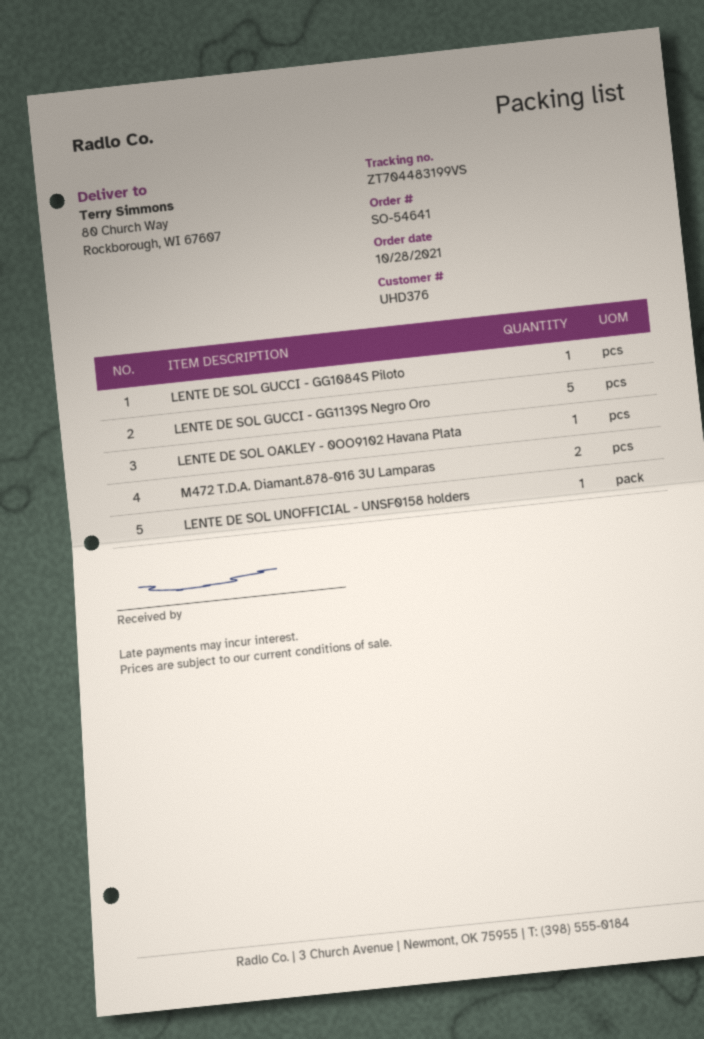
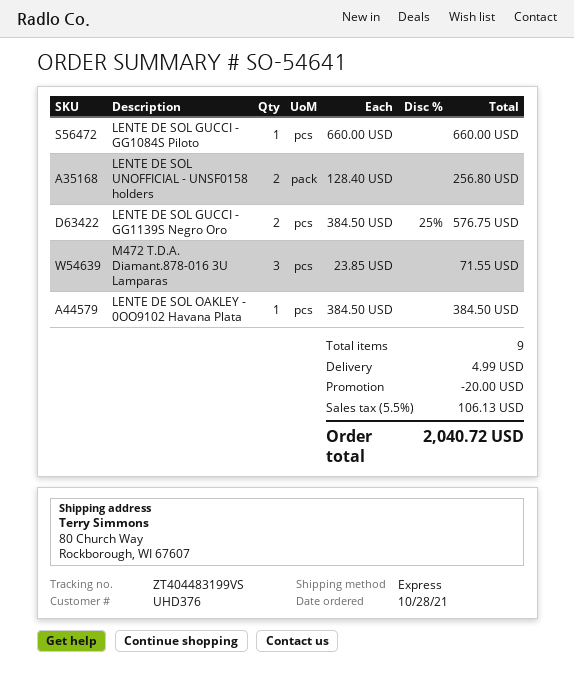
tracking number: ZT704483199VS -> ZT404483199VS
LENTE DE SOL GUCCI - GG1139S Negro Oro: 5 -> 2
M472 T.D.A. Diamant.878-016 3U Lamparas: 2 -> 3
LENTE DE SOL UNOFFICIAL - UNSF0158 holders: 1 -> 2

